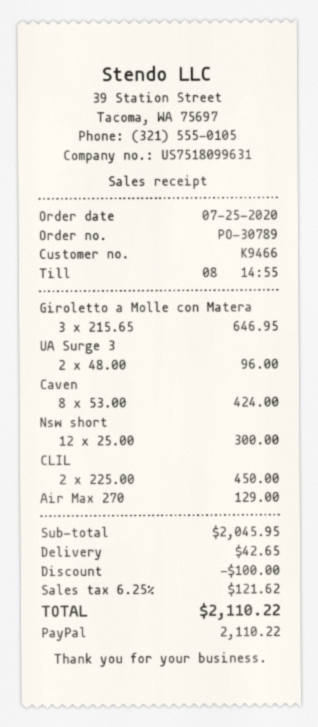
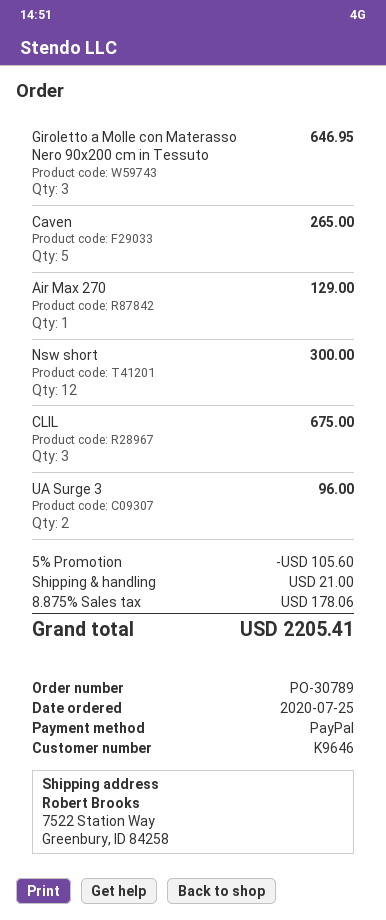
customer number: K9466 -> K9646
Caven: 8 for 424.00 -> 5 for 265.00
CLIL: 2 for 450.00 -> 3 for 675.00
discount: 100.00 -> 105.60
shipping: 42.65 -> 21.00
tax: 6.25% = 121.62 -> 8.875% = 178.06
total: 2110.22 -> 2205.41

